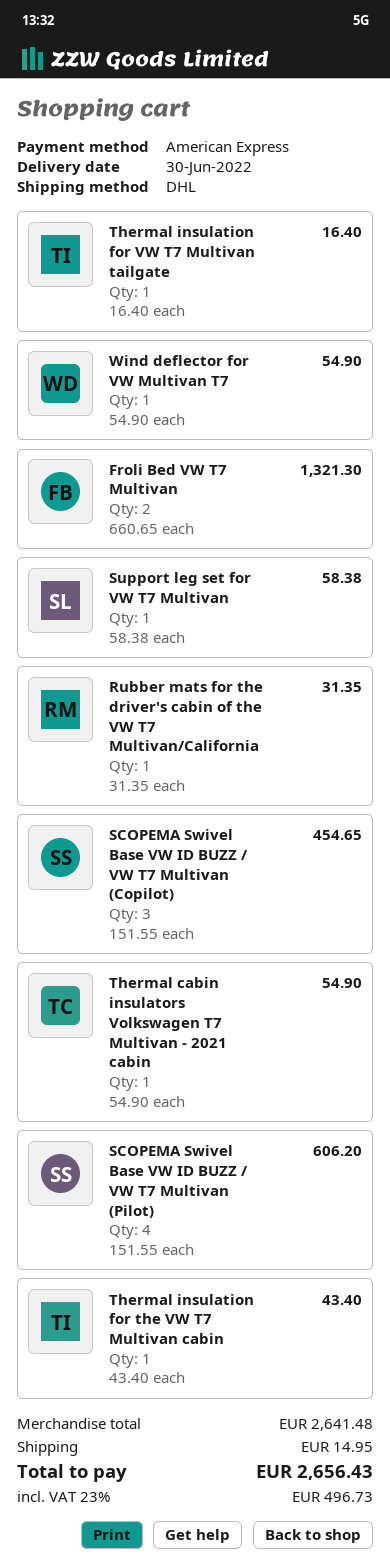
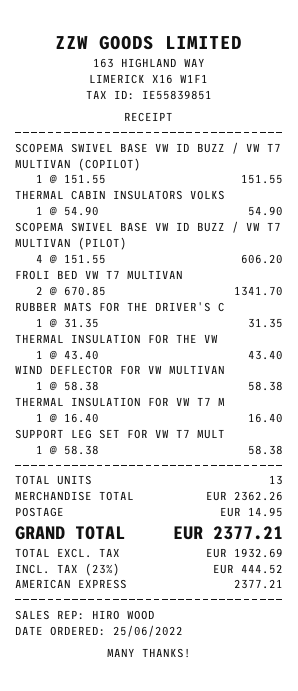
Wind deflector for VW Multivan T7: 1 x 54.90 = 54.90 -> 1 x 58.38 = 58.38
Froli Bed VW T7 Multivan: 2 x 660.65 = 1321.30 -> 2 x 670.85 = 1341.70
SCOPEMA Swivel Base VW ID BUZZ / VW T7 Multivan (Copilot): 3 x 151.55 = 454.65 -> 1 x 151.55 = 151.55
subtotal: 2641.48 -> 2362.26
tax: 23% = 496.73 -> 23% = 444.52
total: 2656.43 -> 2377.21

